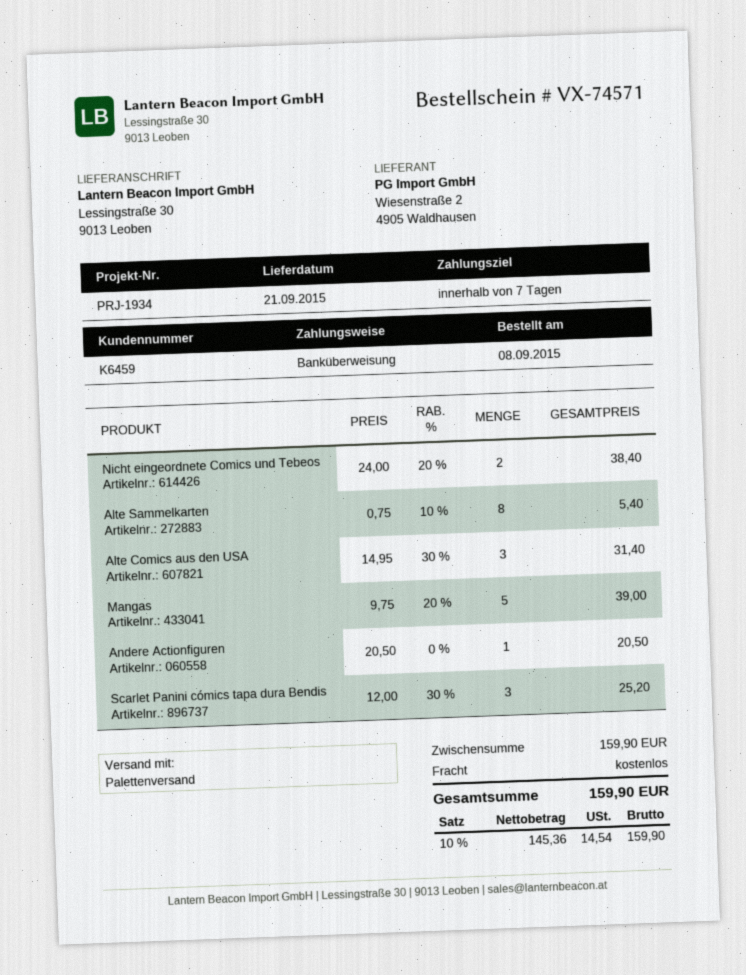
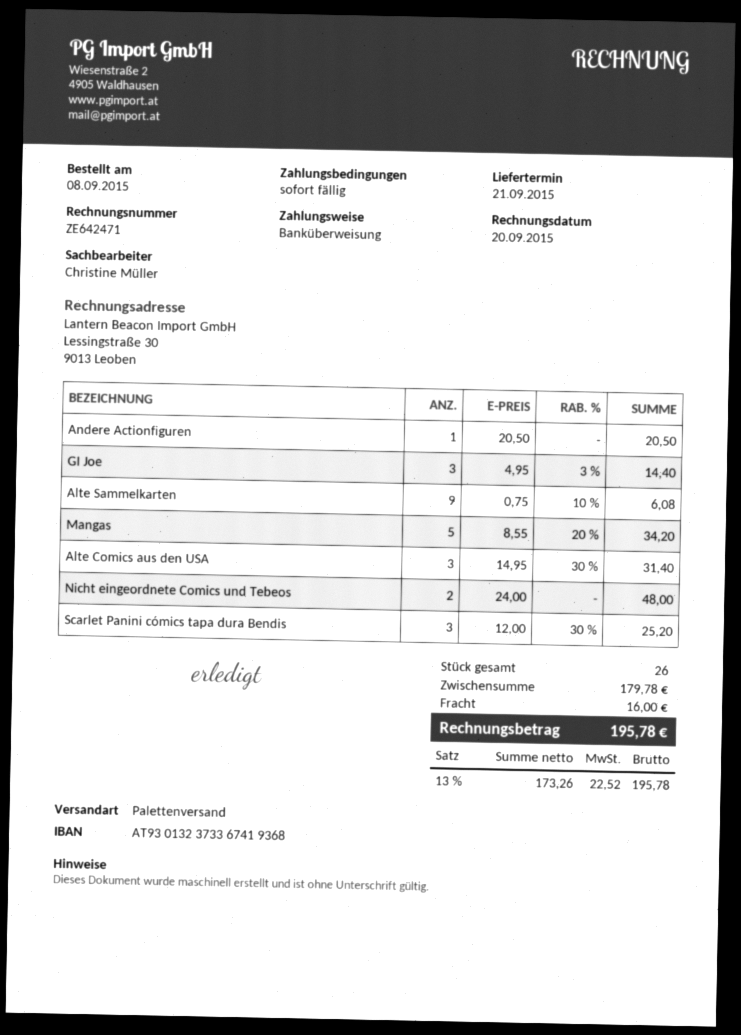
payment terms: 7 days -> on receipt
Nicht eingeordnete Comics und Tebeos: 2 x 24.00 - 20% = 38.40 -> 2 x 24.00 = 48.00
Alte Sammelkarten: 8 x 0.75 - 10% = 5.40 -> 9 x 0.75 - 10% = 6.08
Mangas: 5 x 9.75 - 20% = 39.00 -> 5 x 8.55 - 20% = 34.20
GI Joe: none -> 3 x 4.95 - 3% = 14.40
subtotal: 159.90 -> 179.78
shipping: 0.00 -> 16.00
net: 145.36 -> 173.26
tax: 10% = 14.54 -> 13% = 22.52
total: 159.90 -> 195.78

